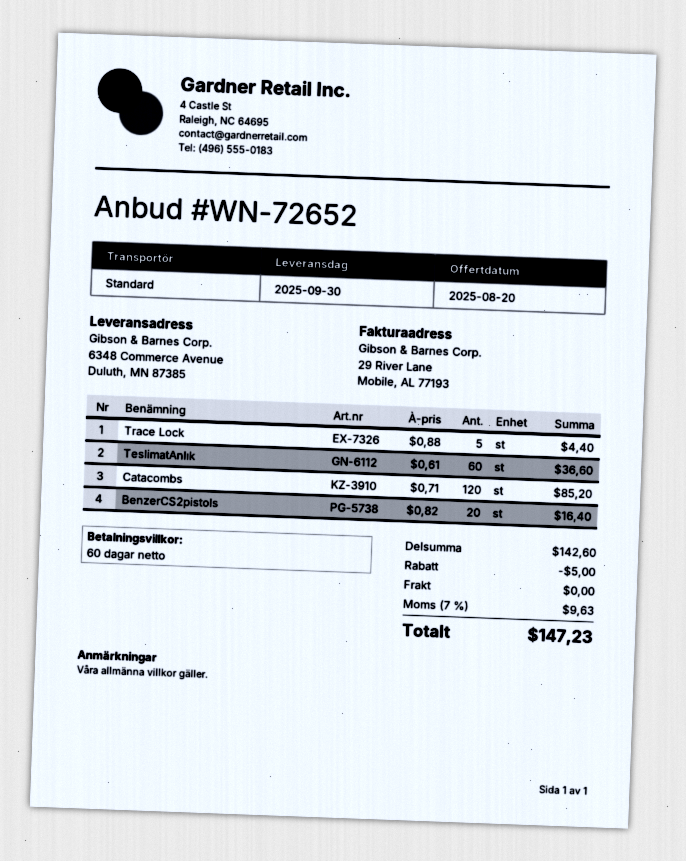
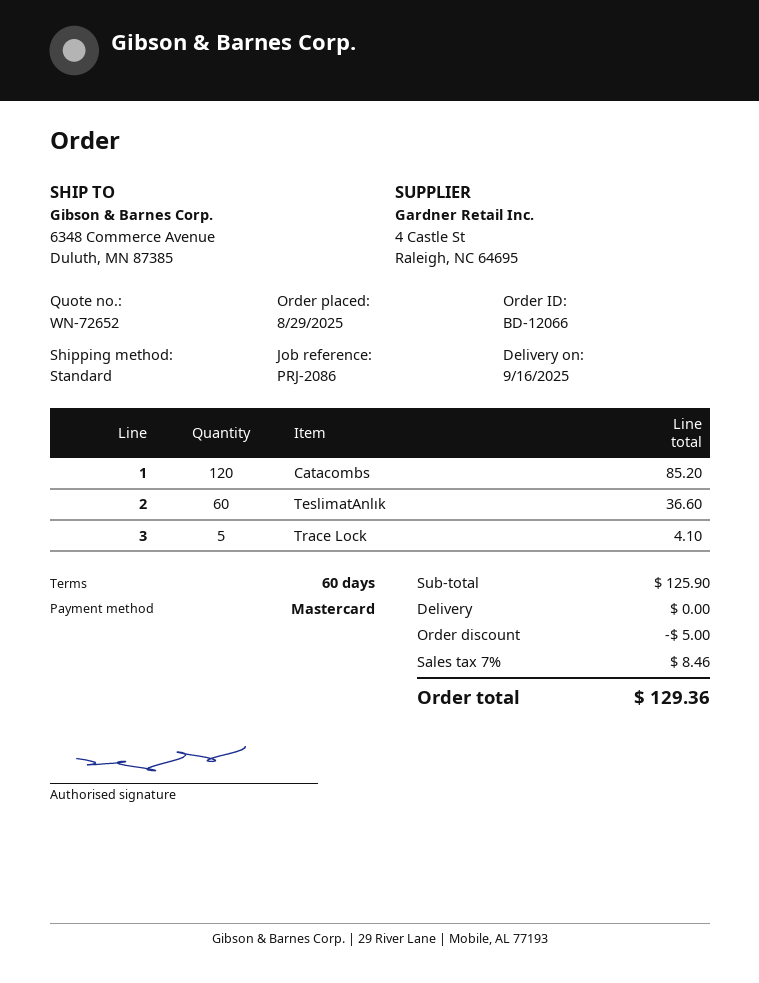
delivery date: 2025-09-30 -> 2025-09-16
Trace Lock: 5 for 4.40 -> 5 for 4.10
BenzerCS2pistols: 20 for 16.40 -> none
subtotal: 142.60 -> 125.90
tax: 7% = 9.63 -> 7% = 8.46
total: 147.23 -> 129.36

